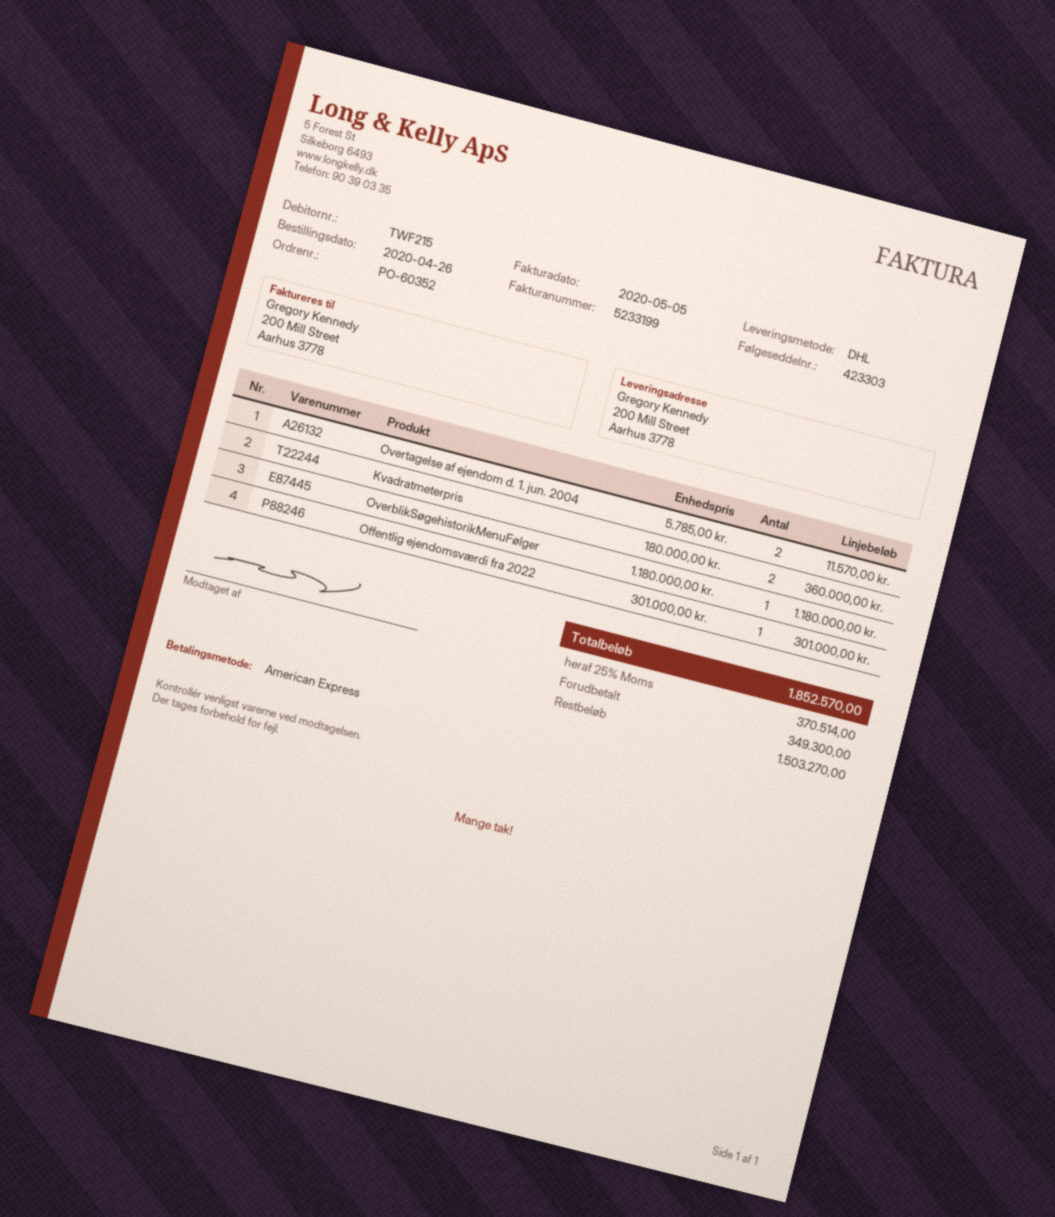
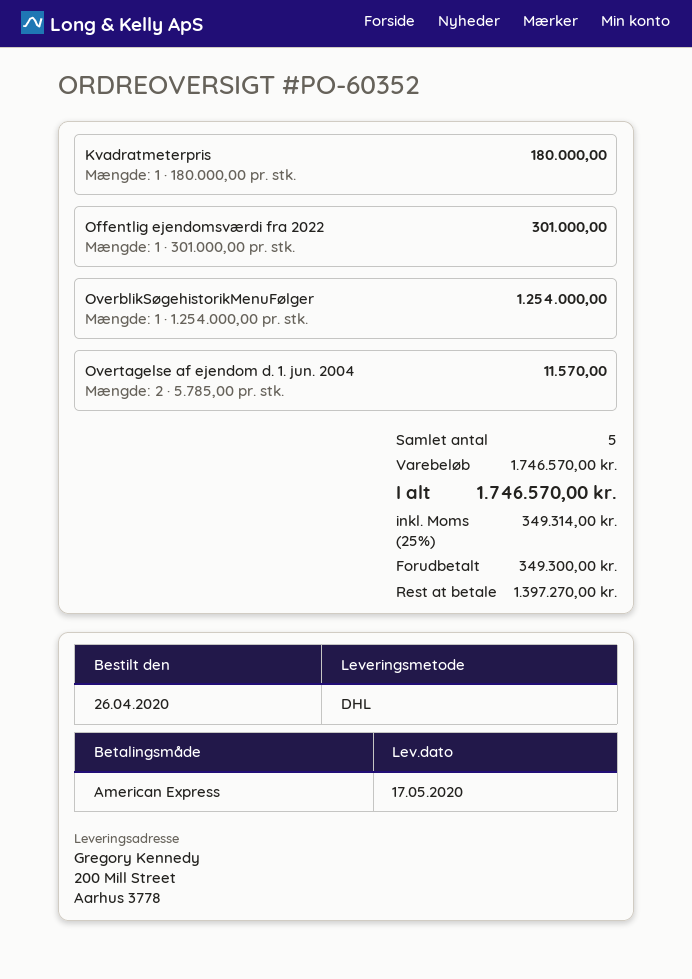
Kvadratmeterpris: 2 x 180000.00 = 360000.00 -> 1 x 180000.00 = 180000.00
OverblikSøgehistorikMenuFølger: 1 x 1180000.00 = 1180000.00 -> 1 x 1254000.00 = 1254000.00
tax: 25% = 370514.00 -> 25% = 349314.00
total: 1852570.00 -> 1746570.00
balance: 1503270.00 -> 1397270.00

